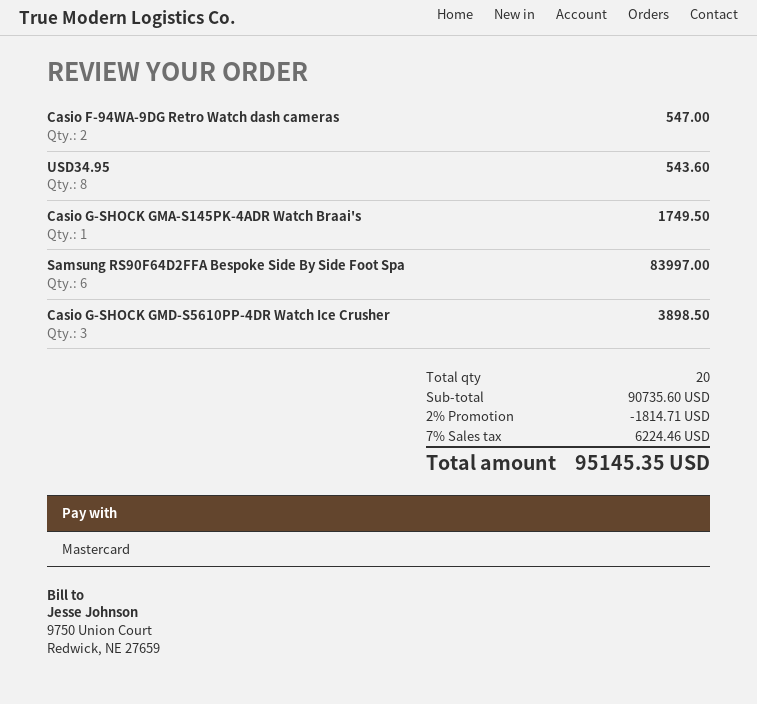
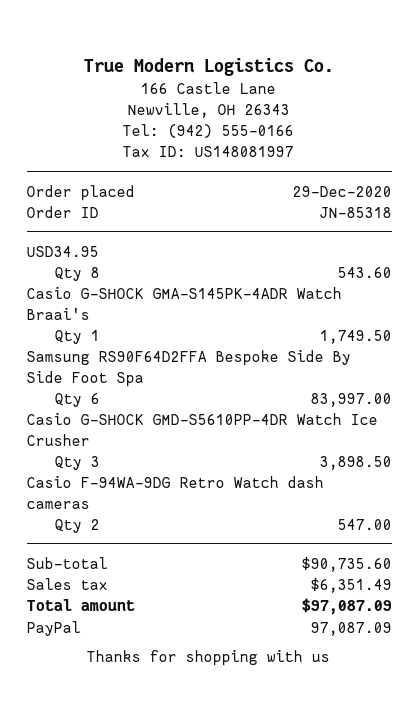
payment method: Mastercard -> PayPal
discount: 2% = 1814.71 -> none
tax: 6224.46 -> 6351.49
total: 95145.35 -> 97087.09

